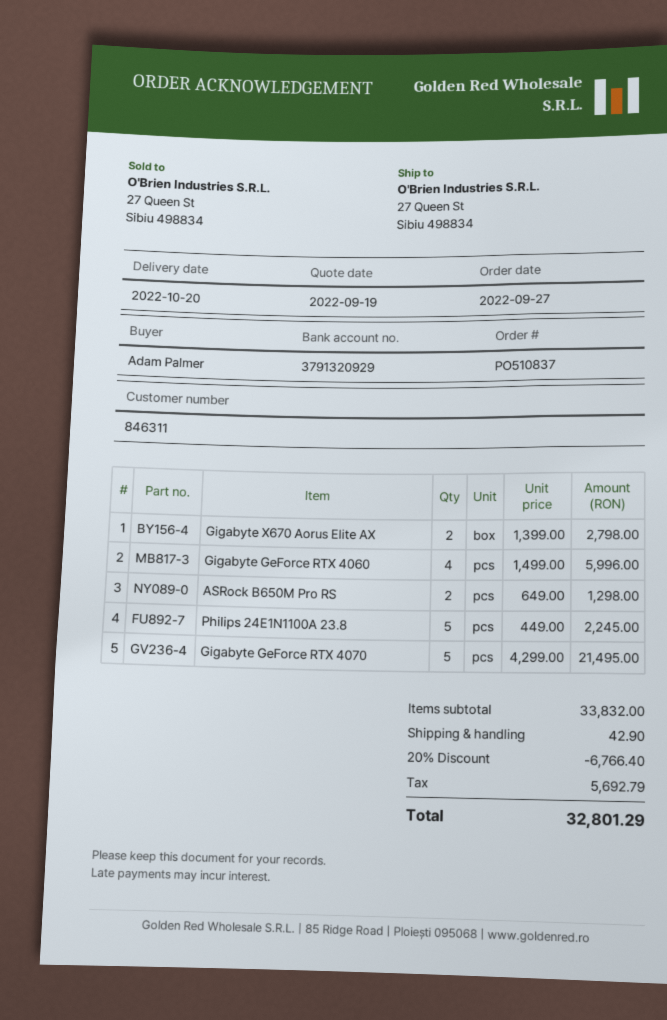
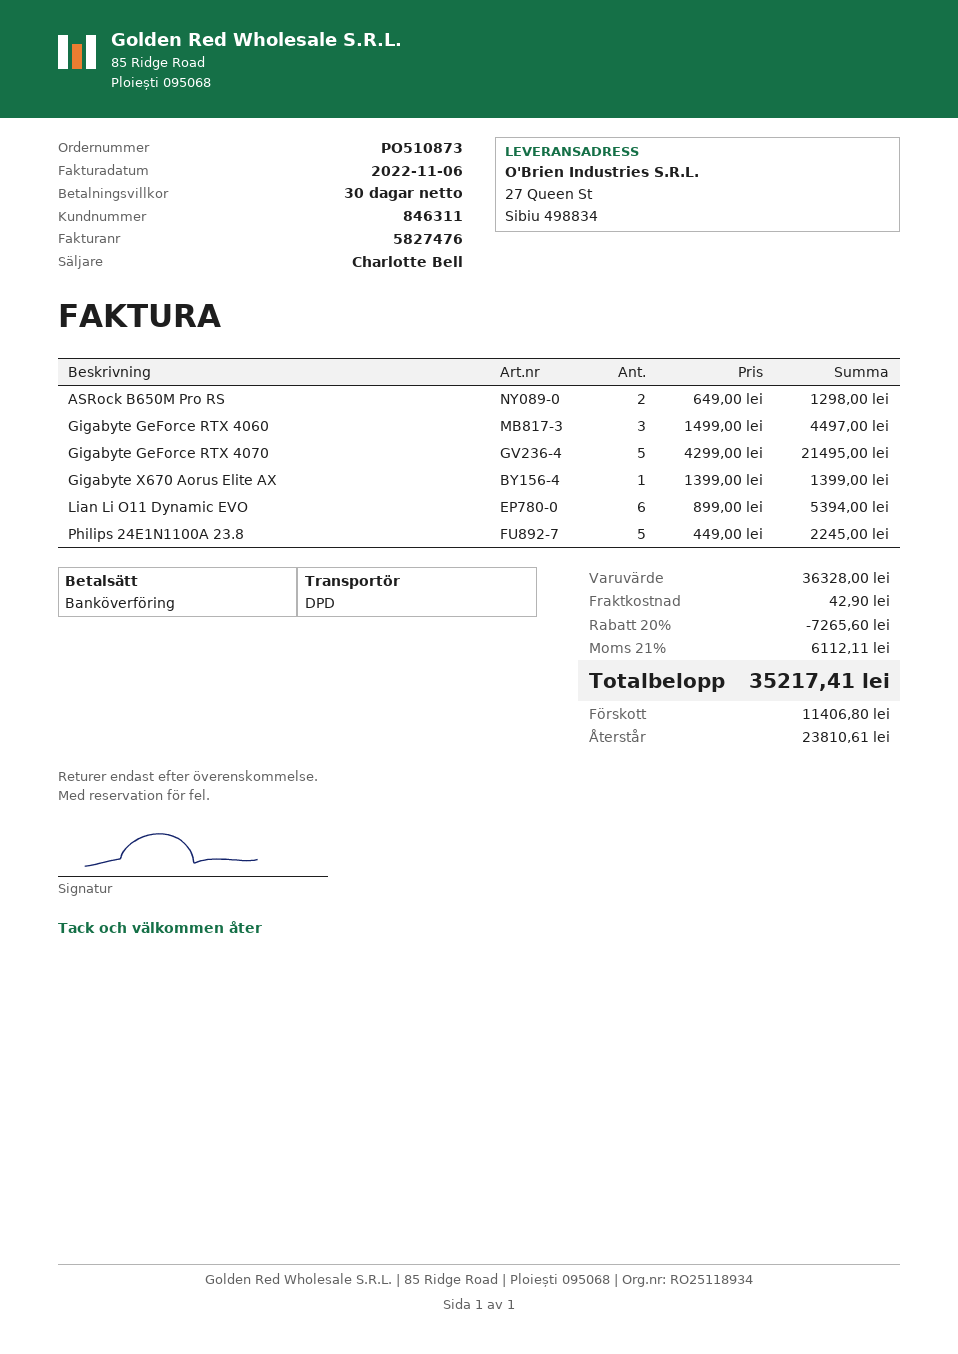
order number: PO510837 -> PO510873
Gigabyte X670 Aorus Elite AX: 2 x 1399.00 = 2798.00 -> 1 x 1399.00 = 1399.00
Gigabyte GeForce RTX 4060: 4 x 1499.00 = 5996.00 -> 3 x 1499.00 = 4497.00
Lian Li O11 Dynamic EVO: none -> 6 x 899.00 = 5394.00
subtotal: 33832.00 -> 36328.00
discount: 20% = 6766.40 -> 20% = 7265.60
tax: 5692.79 -> 6112.11
total: 32801.29 -> 35217.41

